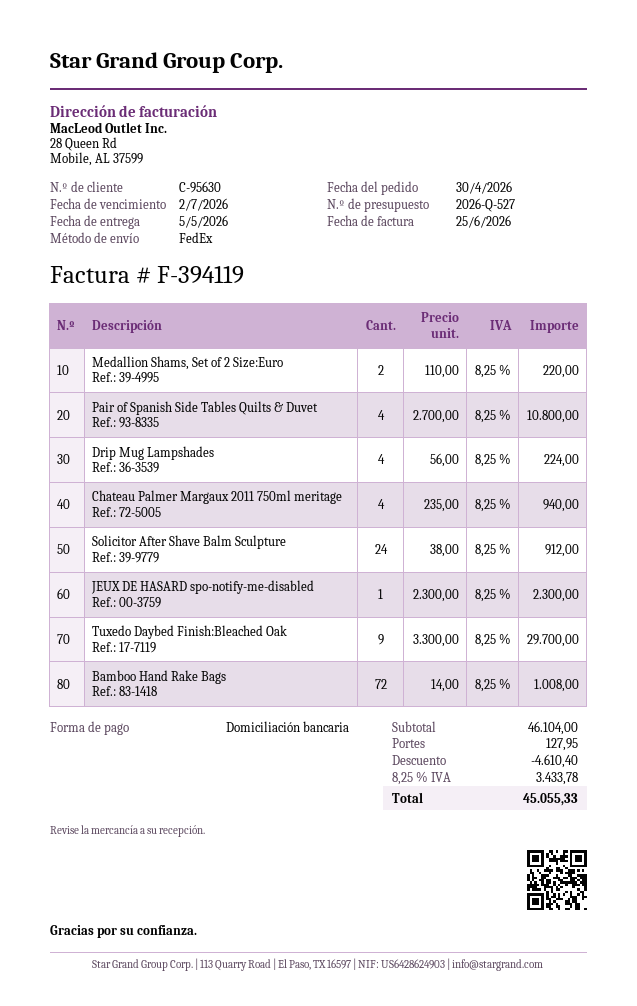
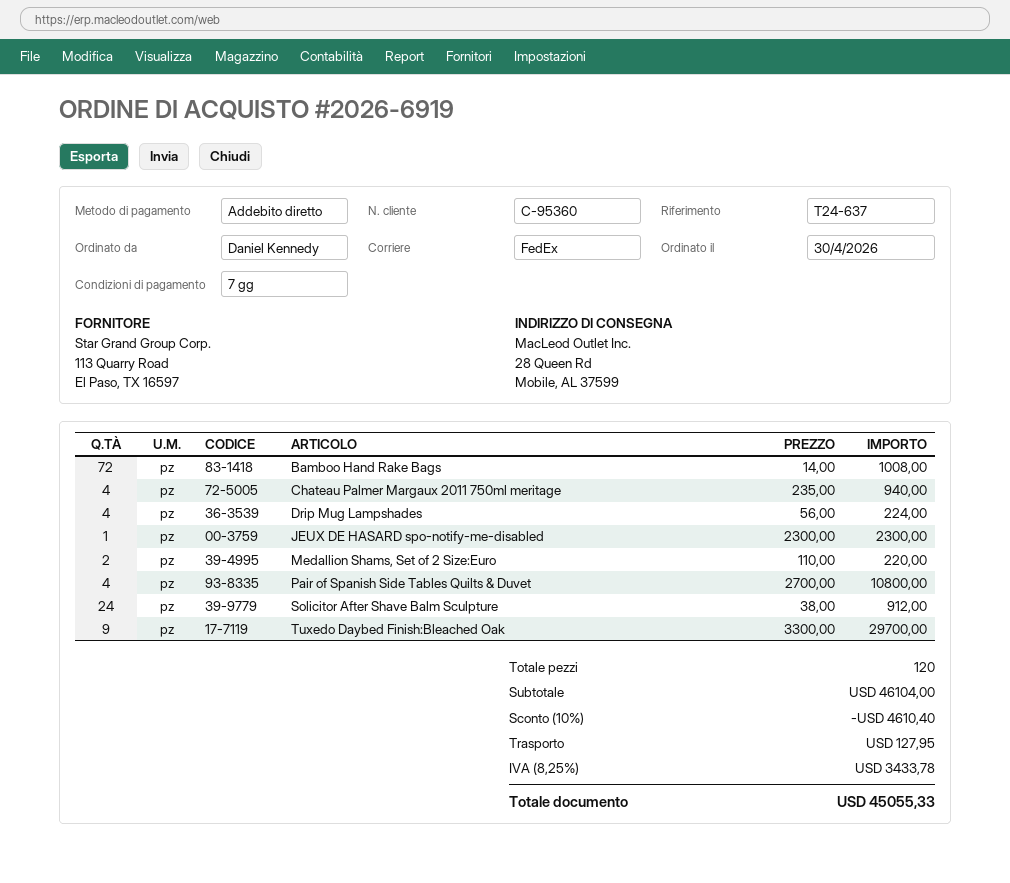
customer number: C-95630 -> C-95360

